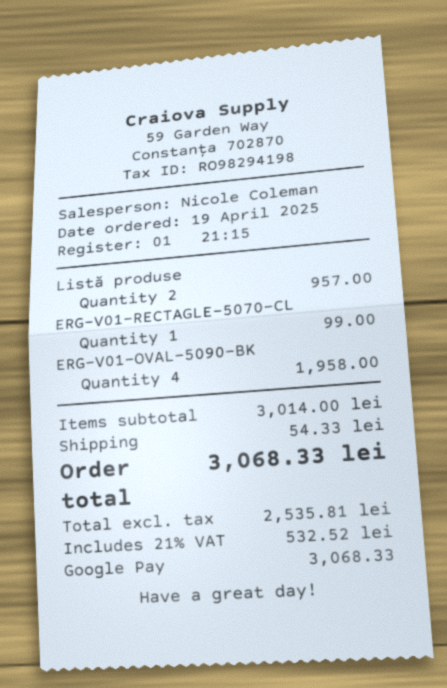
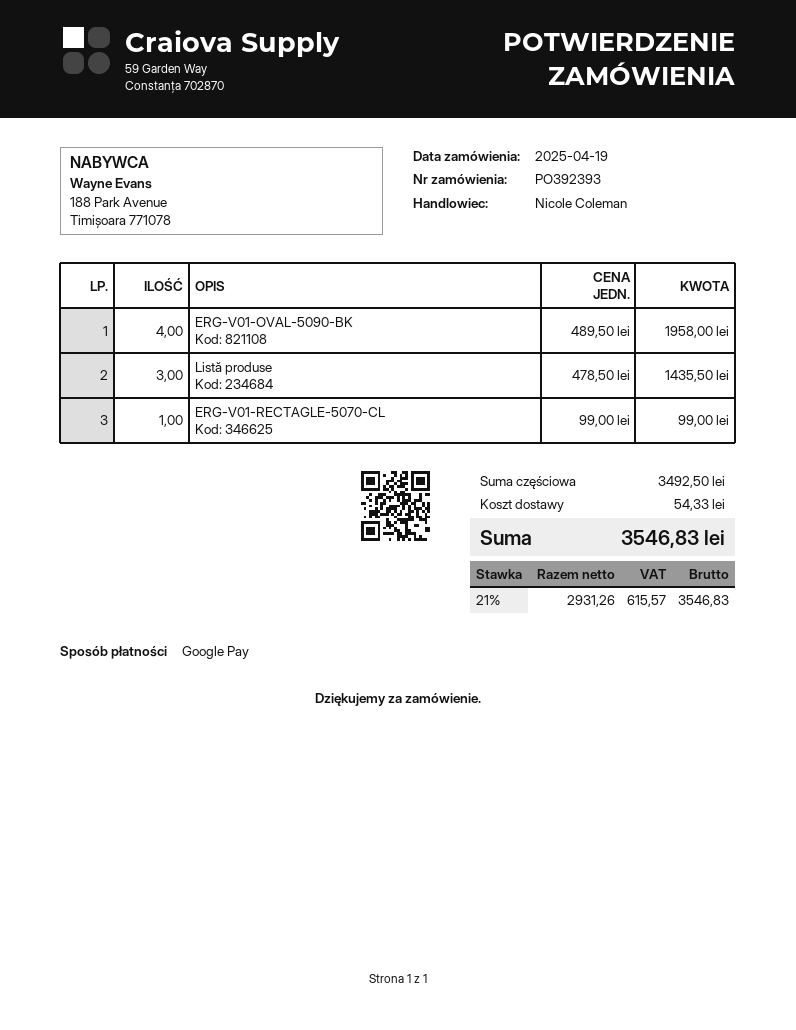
Listă produse: 2 for 957.00 -> 3 for 1435.50
subtotal: 3014.00 -> 3492.50
net: 2535.81 -> 2931.26
tax: 21% = 532.52 -> 21% = 615.57
total: 3068.33 -> 3546.83

